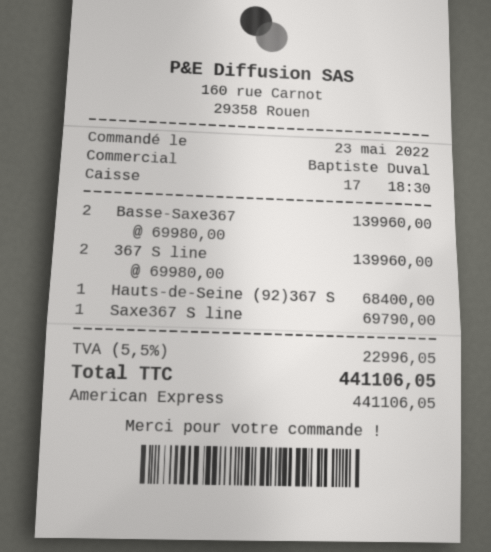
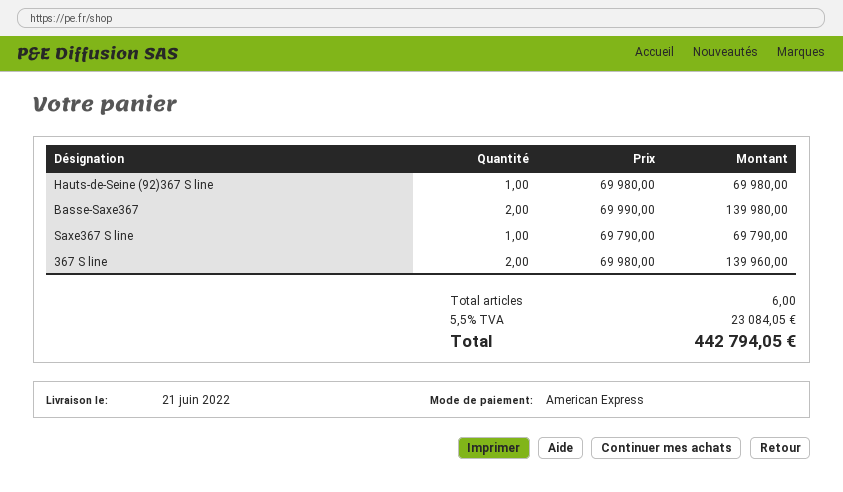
Basse-Saxe367: 2 x 69980.00 = 139960.00 -> 2 x 69990.00 = 139980.00
Hauts-de-Seine (92)367 S: 1 x 68400.00 = 68400.00 -> 1 x 69980.00 = 69980.00
tax: 5.5% = 22996.05 -> 5.5% = 23084.05
total: 441106.05 -> 442794.05

